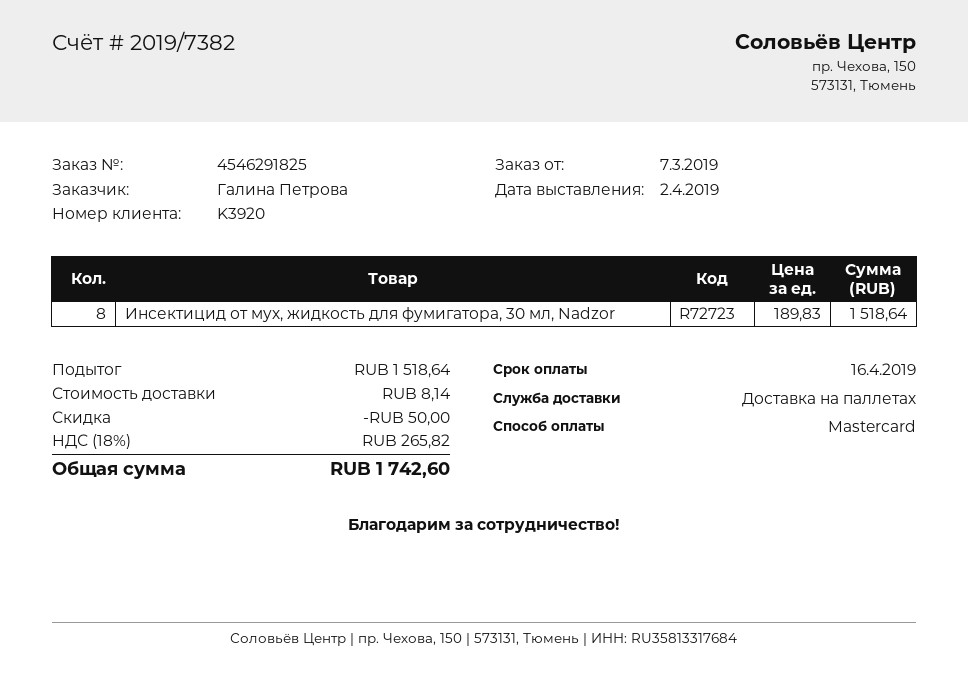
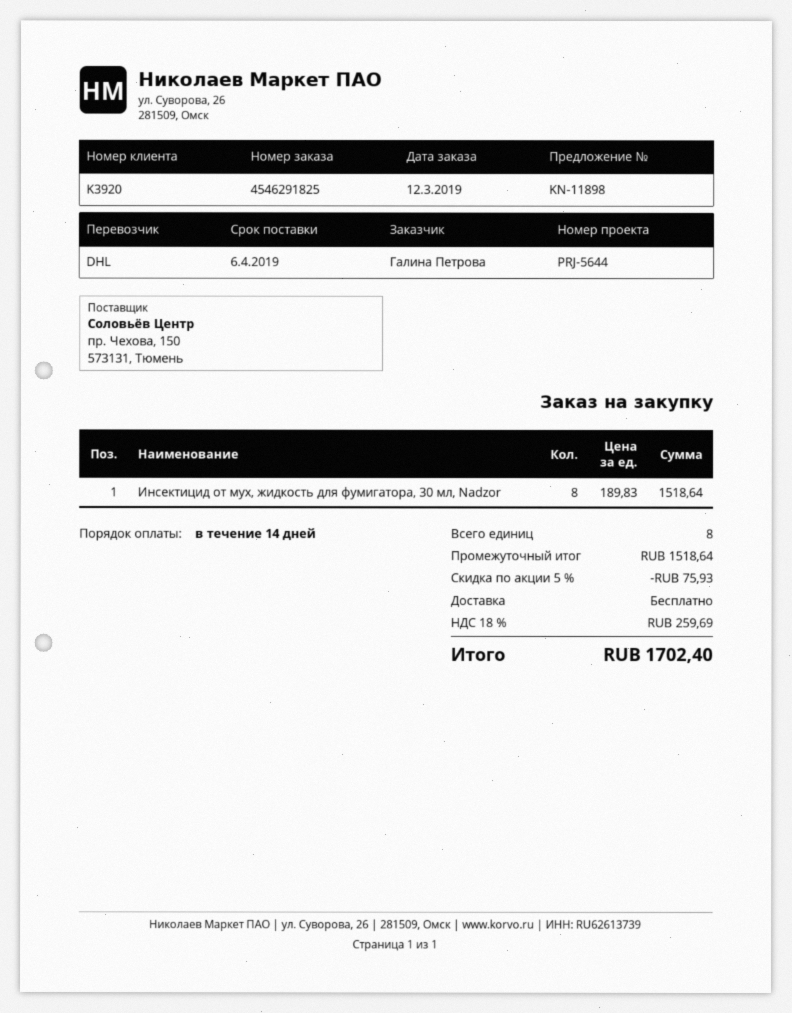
order date: 2019-03-07 -> 2019-03-12
shipping method: pallet freight -> DHL
discount: 50.00 -> 75.93
shipping: 8.14 -> 0.00
tax: 18% = 265.82 -> 18% = 259.69
total: 1742.60 -> 1702.40

